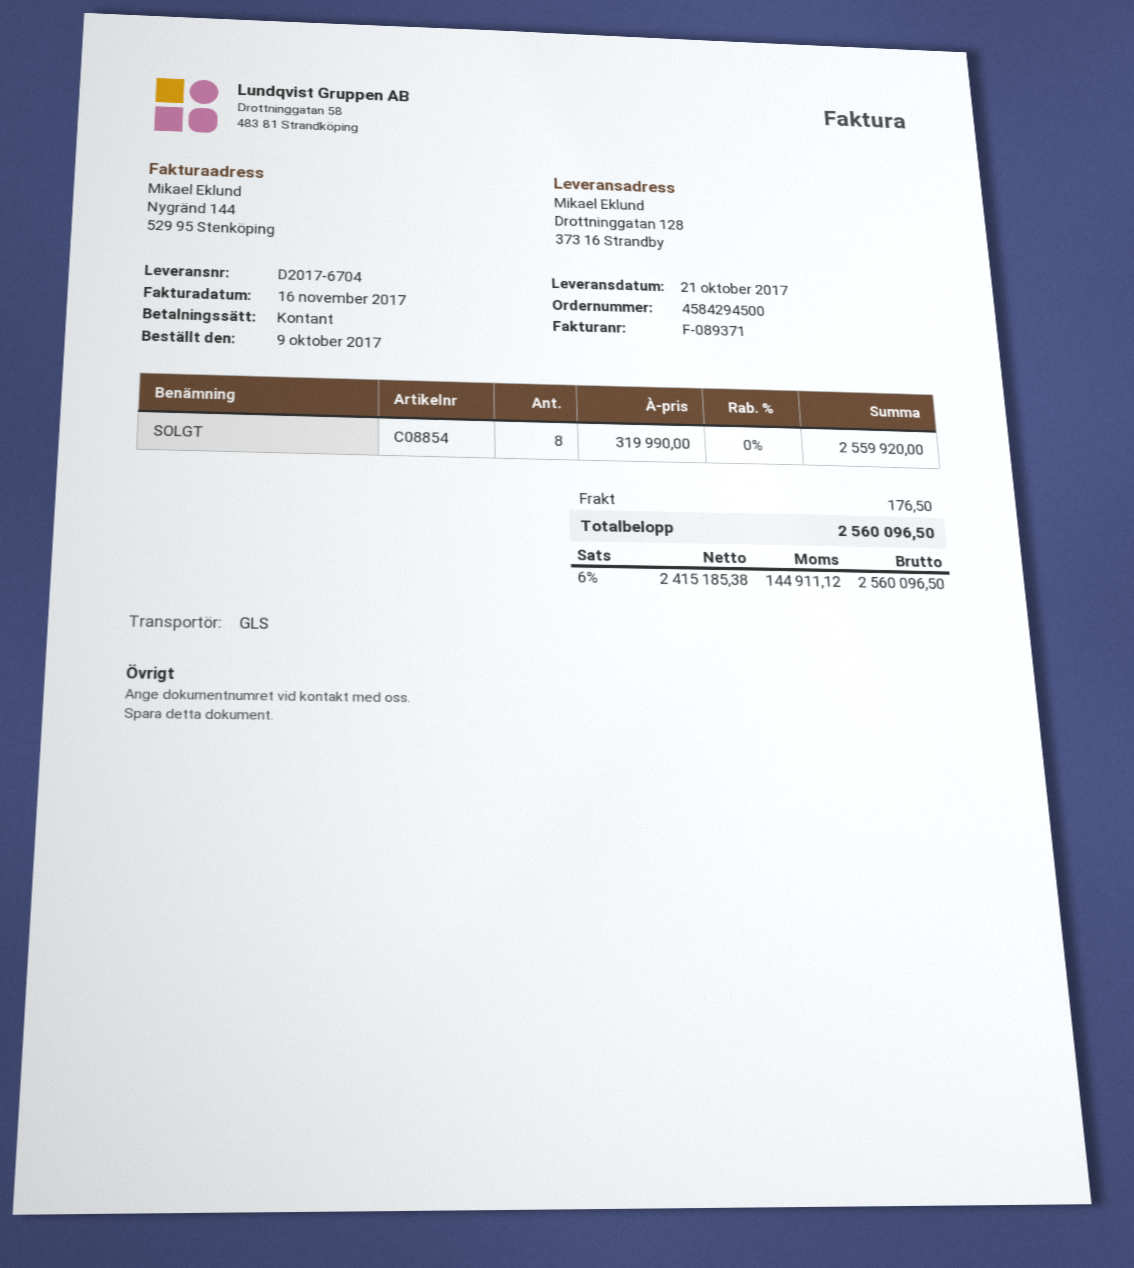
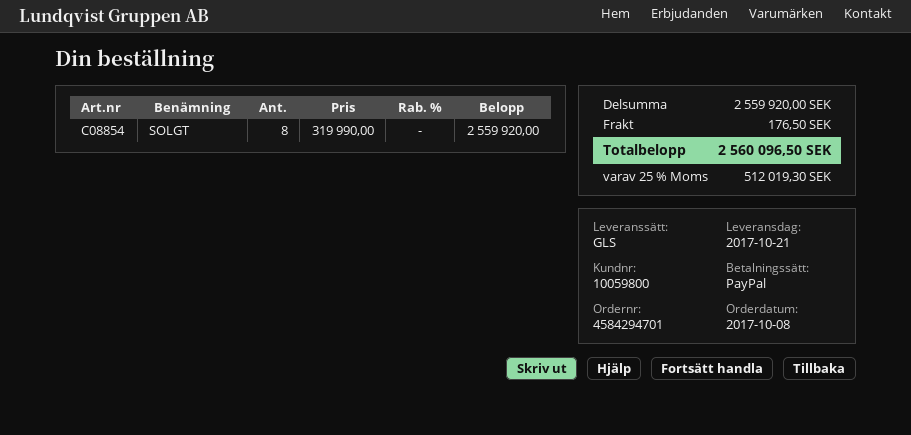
order number: 4584294500 -> 4584294701
order date: 2017-10-09 -> 2017-10-08
payment method: cash -> PayPal
tax: 6% = 144911.12 -> 25% = 512019.30

